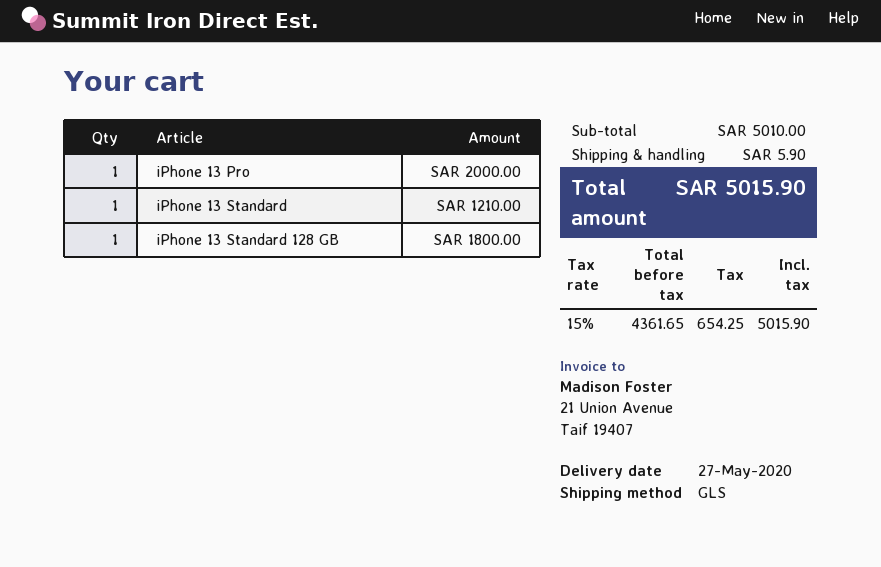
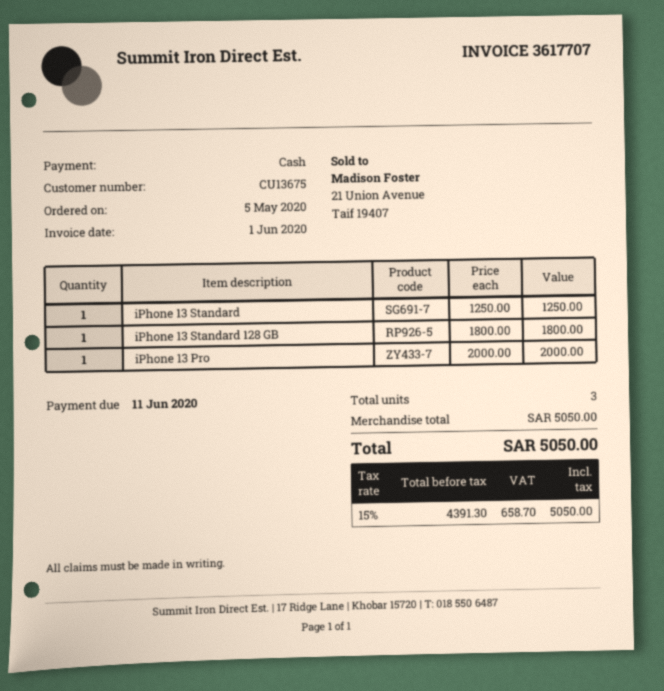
iPhone 13 Standard: 1 for 1210.00 -> 1 for 1250.00
subtotal: 5010.00 -> 5050.00
shipping: 5.90 -> none
net: 4361.65 -> 4391.30
tax: 15% = 654.25 -> 15% = 658.70
total: 5015.90 -> 5050.00

